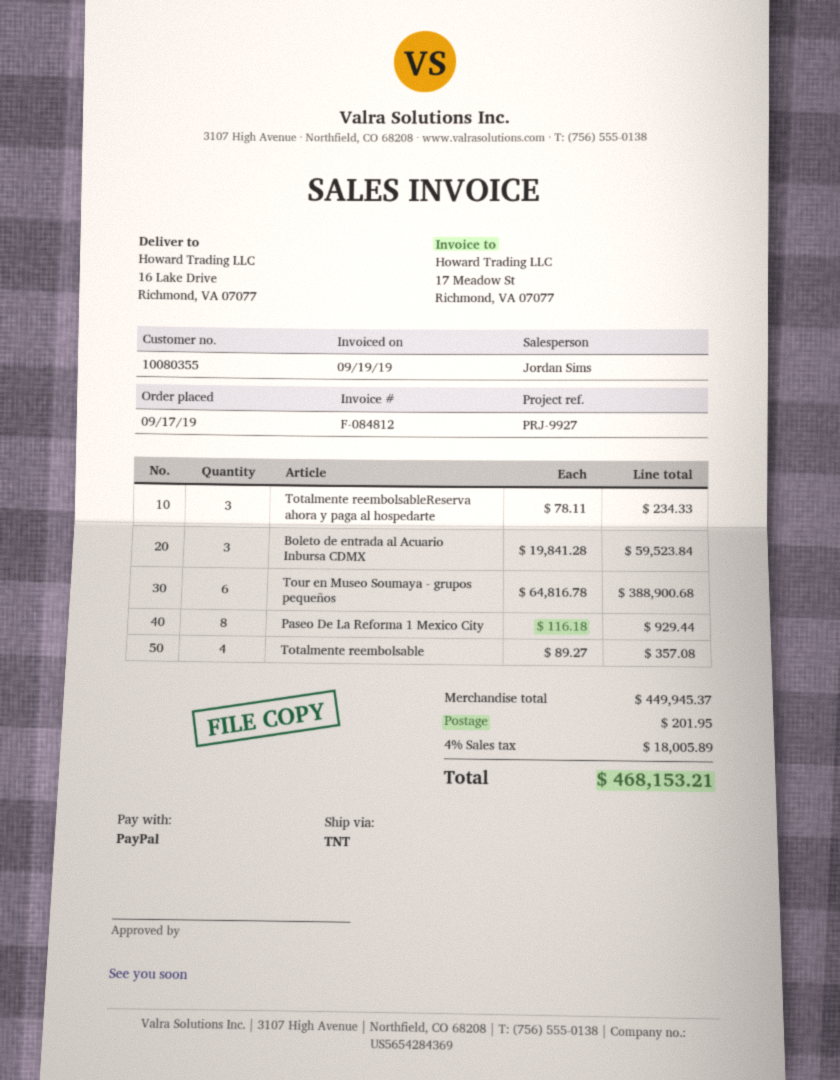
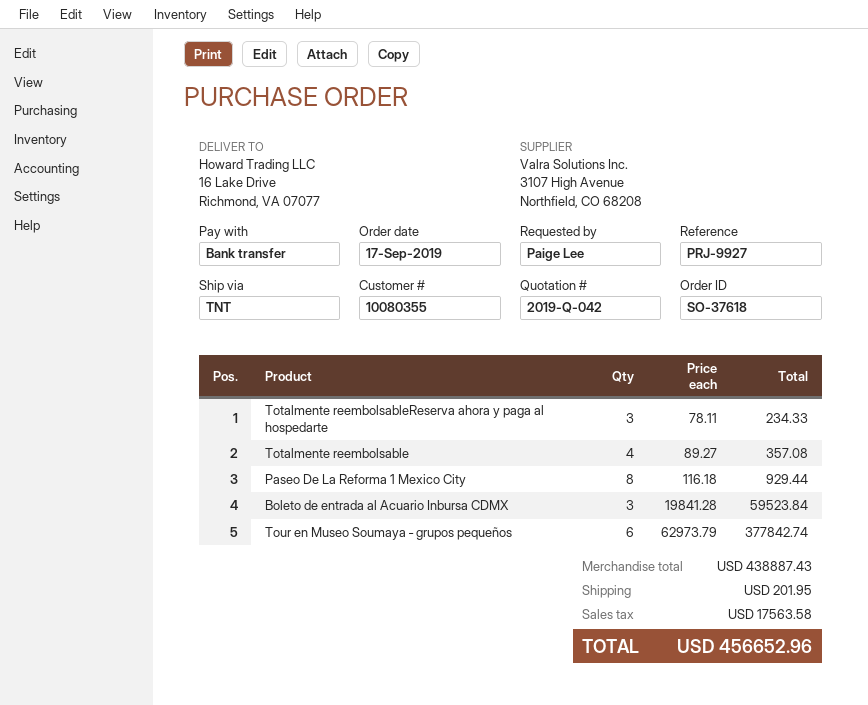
payment method: PayPal -> bank transfer
Tour en Museo Soumaya ‐ grupos pequeños: 6 x 64816.78 = 388900.68 -> 6 x 62973.79 = 377842.74
subtotal: 449945.37 -> 438887.43
tax: 18005.89 -> 17563.58
total: 468153.21 -> 456652.96

